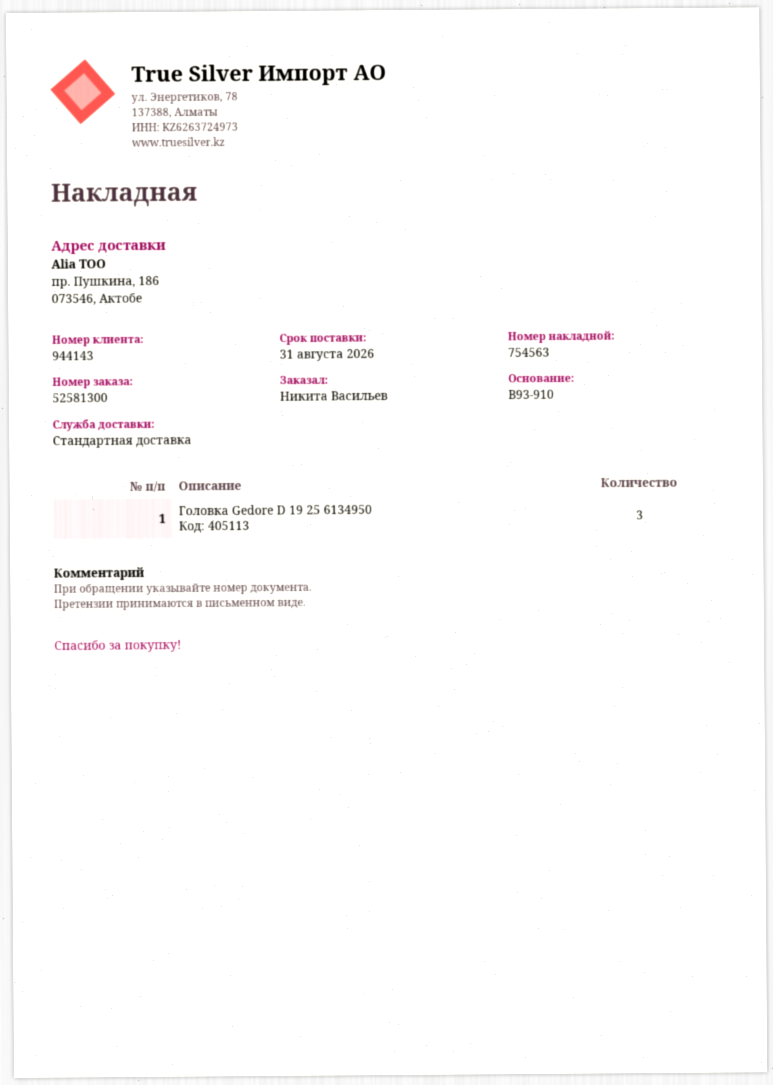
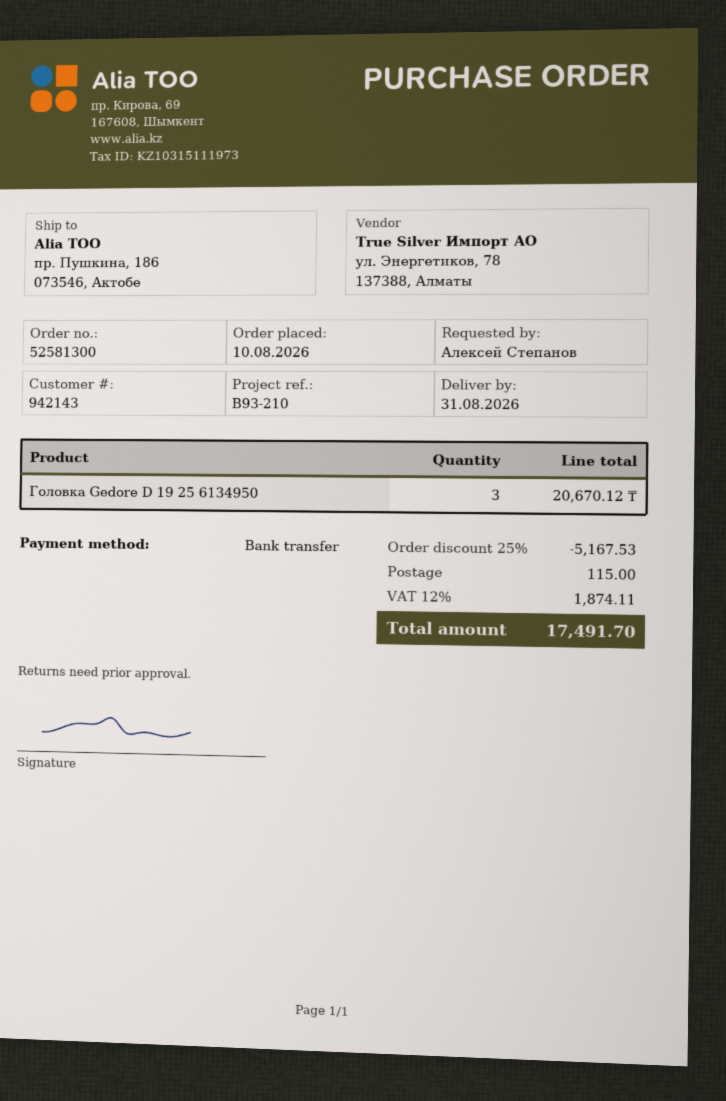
customer number: 944143 -> 942143
reference: B93-910 -> B93-210
ordered by: Никита Васильев -> Алексей Степанов

